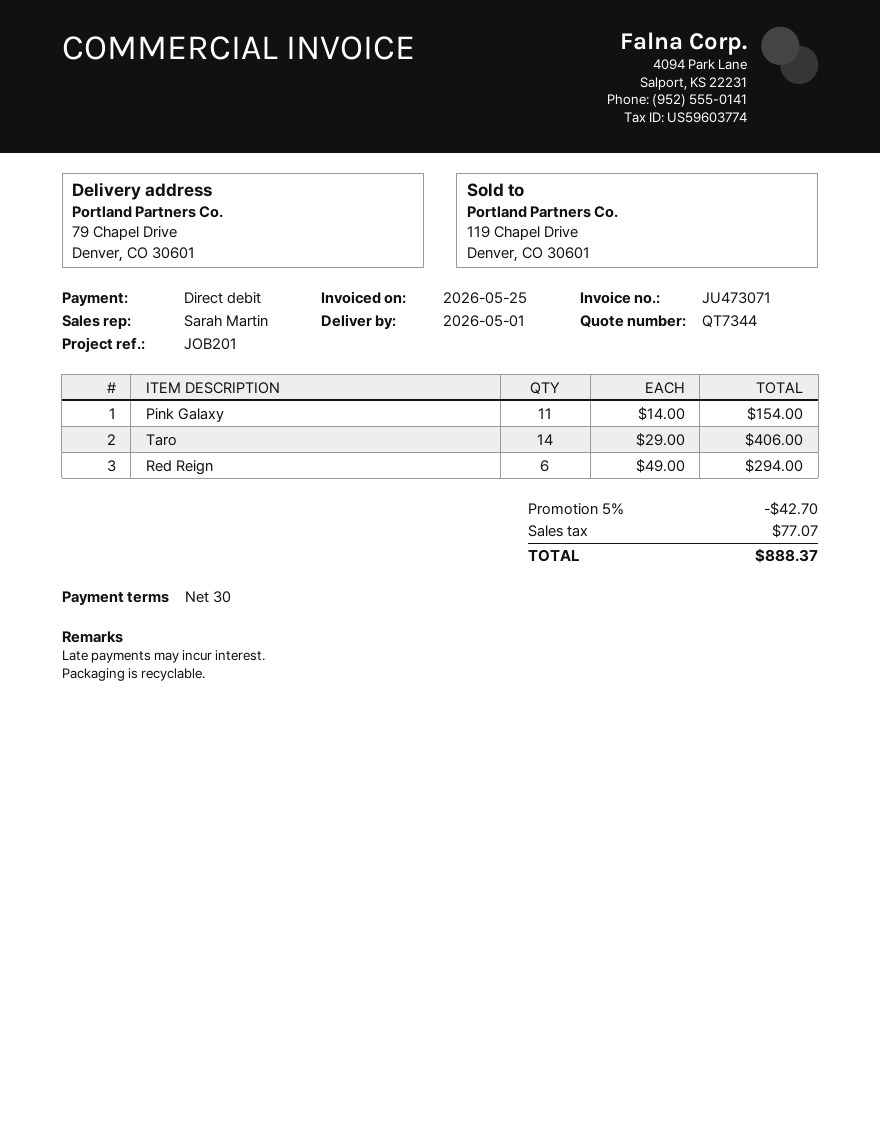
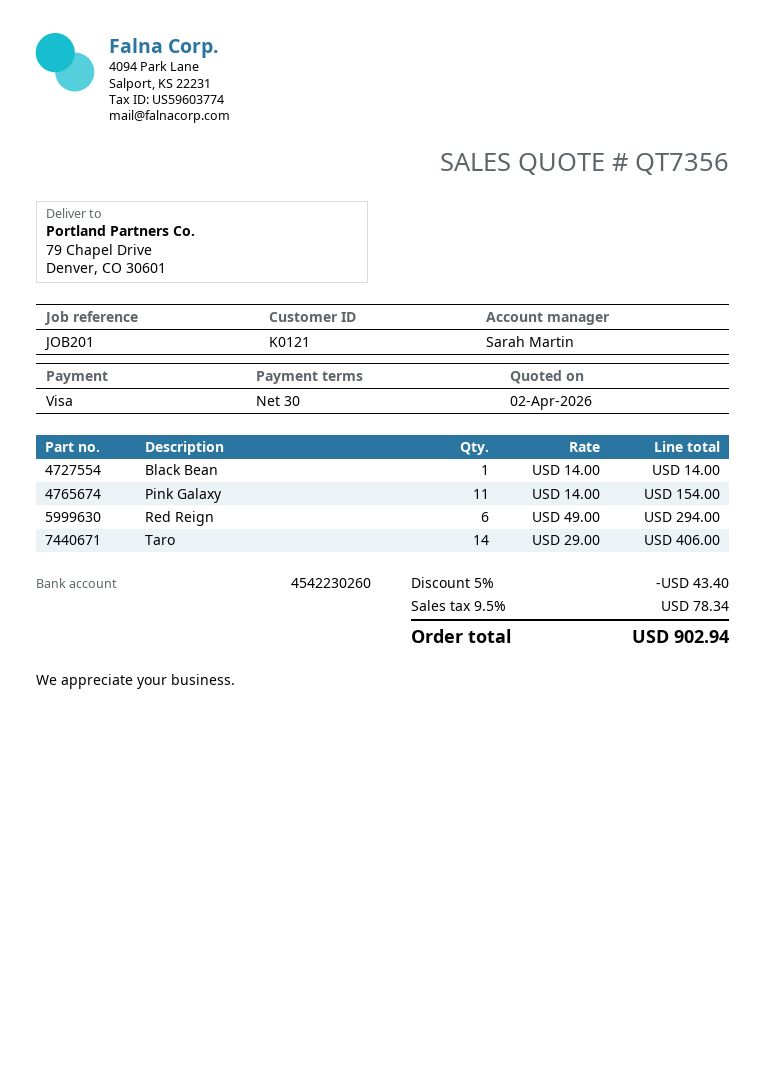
quote number: QT7344 -> QT7356
payment method: direct debit -> Visa
Black Bean: none -> 1 x 14.00 = 14.00
discount: 5% = 42.70 -> 5% = 43.40
tax: 77.07 -> 78.34
total: 888.37 -> 902.94

